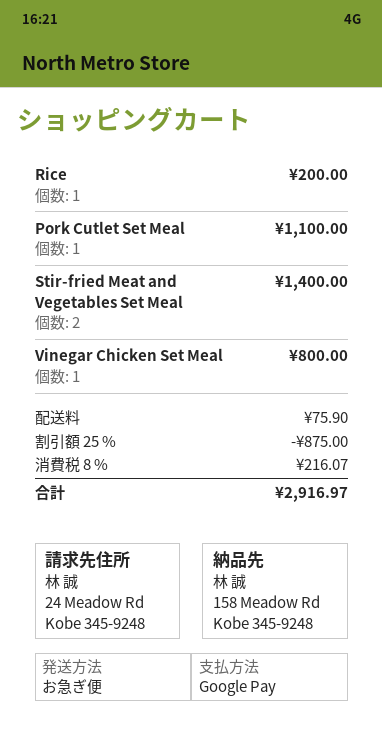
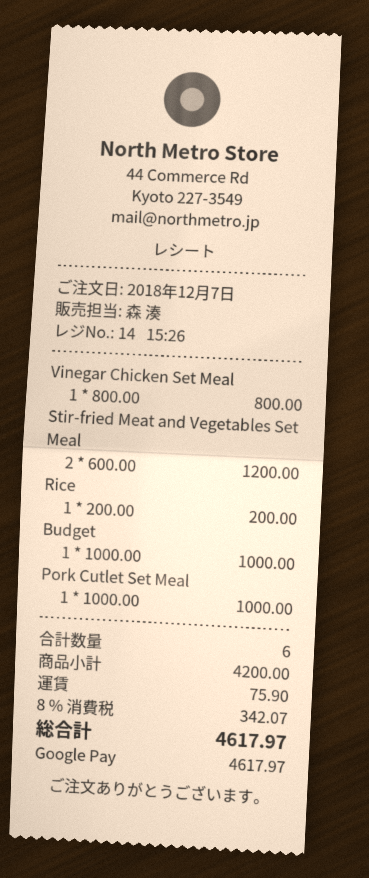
Pork Cutlet Set Meal: 1 for 1100.00 -> 1 for 1000.00
Stir-fried Meat and Vegetables Set Meal: 2 for 1400.00 -> 2 for 1200.00
Budget: none -> 1 for 1000.00
discount: 25% = 875.00 -> none
tax: 8% = 216.07 -> 8% = 342.07
total: 2916.97 -> 4617.97

